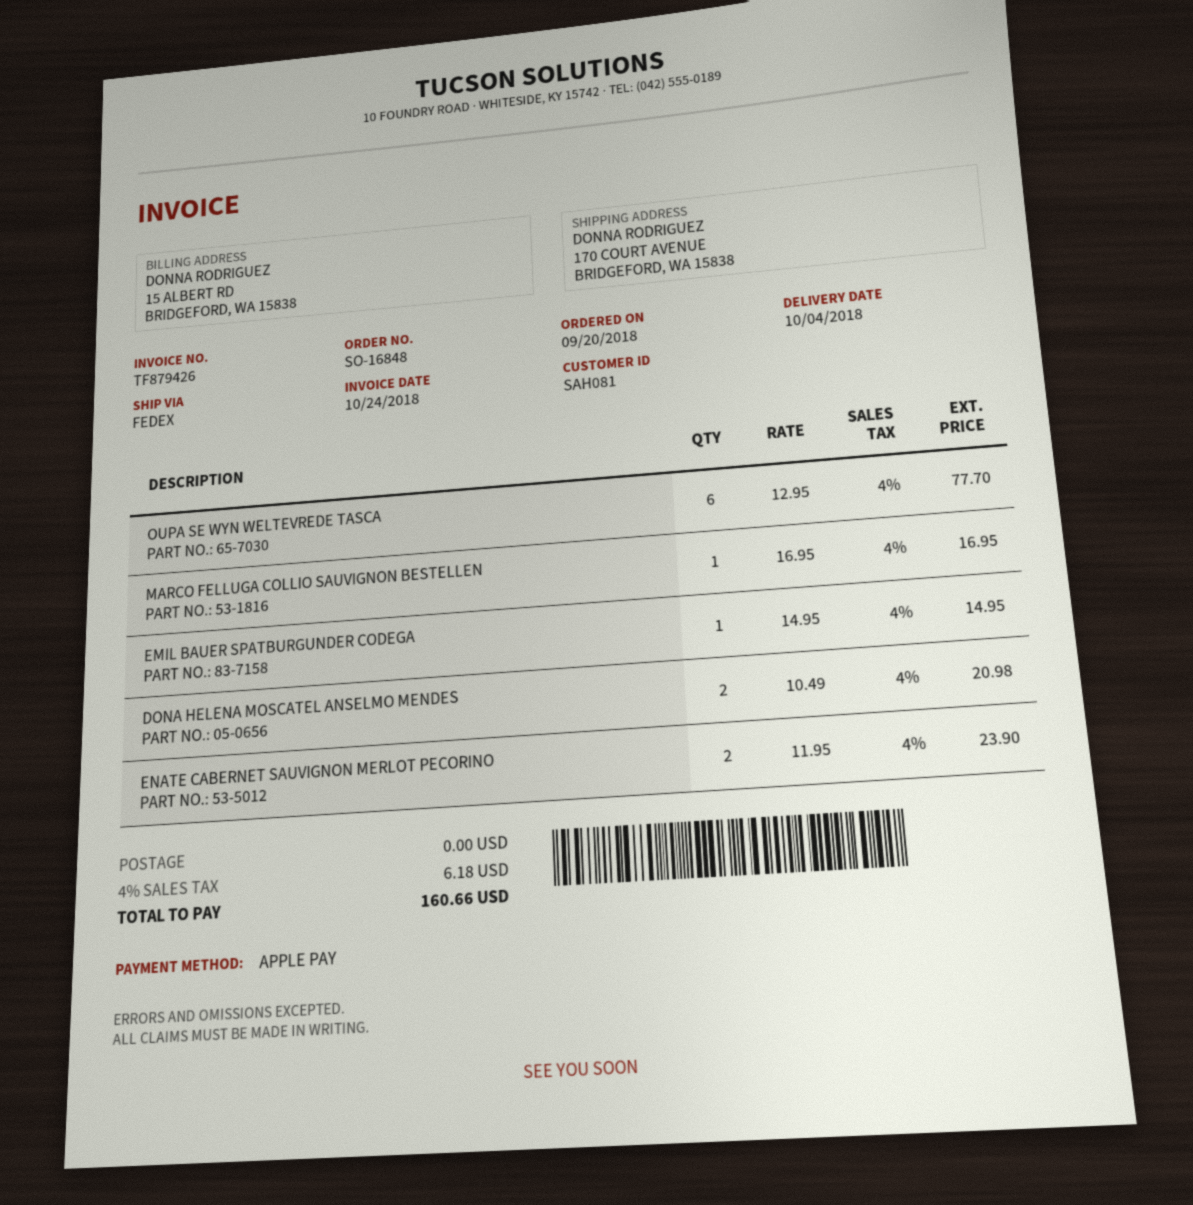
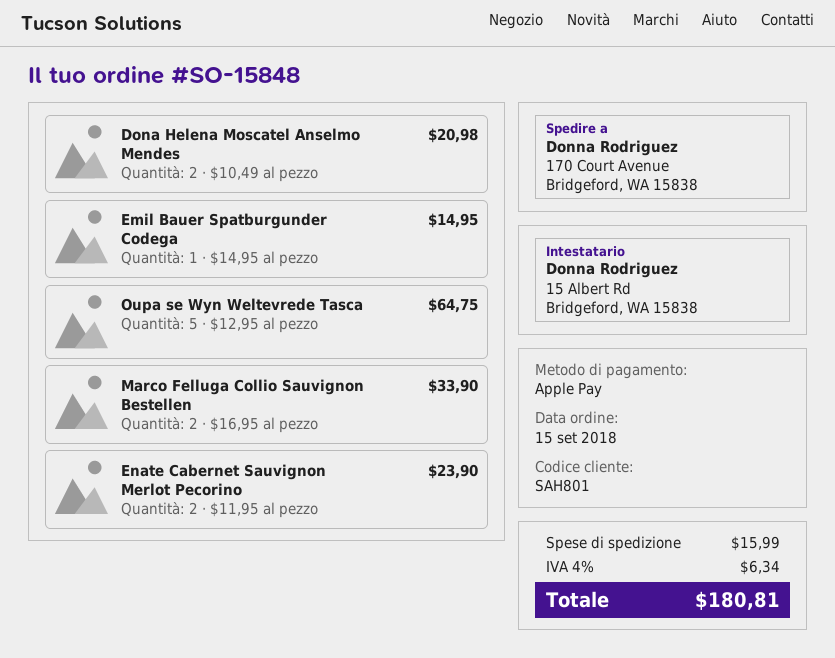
order number: SO-16848 -> SO-15848
order date: 2018-09-20 -> 2018-09-15
customer number: SAH081 -> SAH801
OUPA SE WYN WELTEVREDE TASCA: 6 x 12.95 = 77.70 -> 5 x 12.95 = 64.75
MARCO FELLUGA COLLIO SAUVIGNON BESTELLEN: 1 x 16.95 = 16.95 -> 2 x 16.95 = 33.90
shipping: 0.00 -> 15.99
tax: 4% = 6.18 -> 4% = 6.34
total: 160.66 -> 180.81

